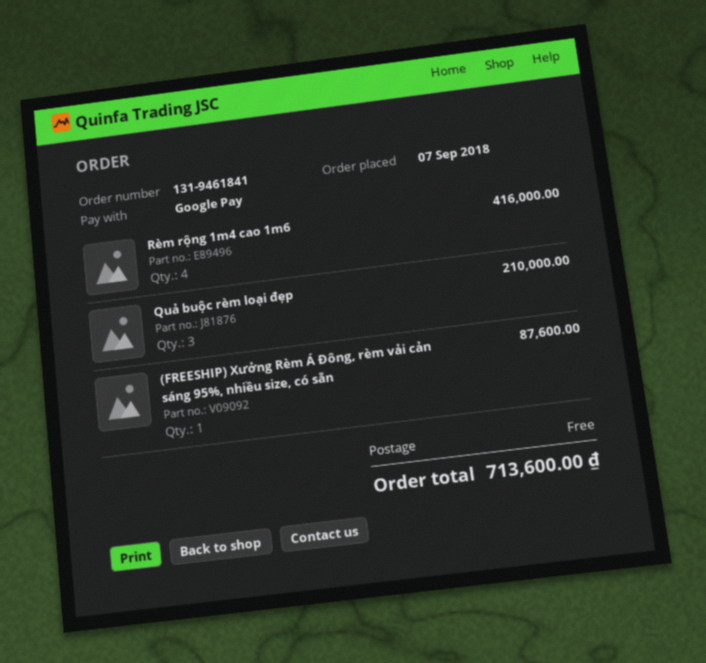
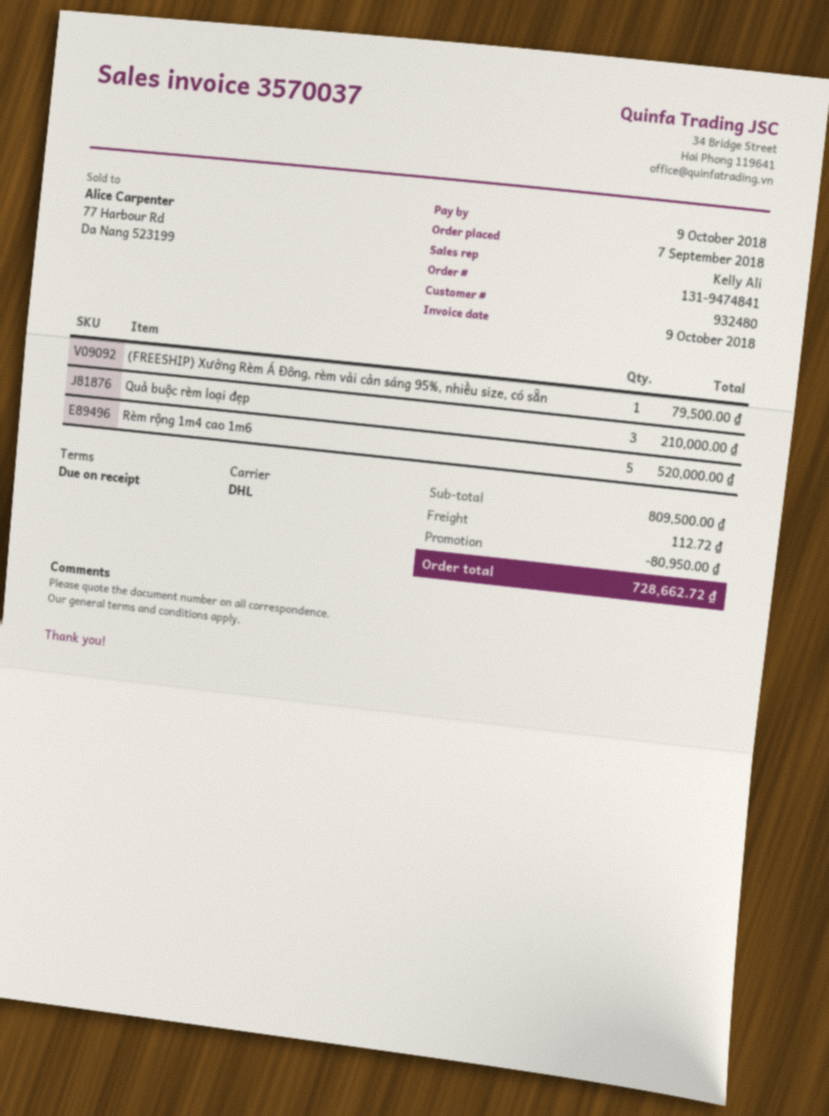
order number: 131-9461841 -> 131-9474841
Rèm rộng 1m4 cao 1m6: 4 for 416000.00 -> 5 for 520000.00
(FREESHIP) Xưởng Rèm Á Đông, rèm vải cản sáng 95%, nhiều size, có sẵn: 1 for 87600.00 -> 1 for 79500.00
discount: none -> 80950.00
shipping: 0.00 -> 112.72
total: 713600.00 -> 728662.72

